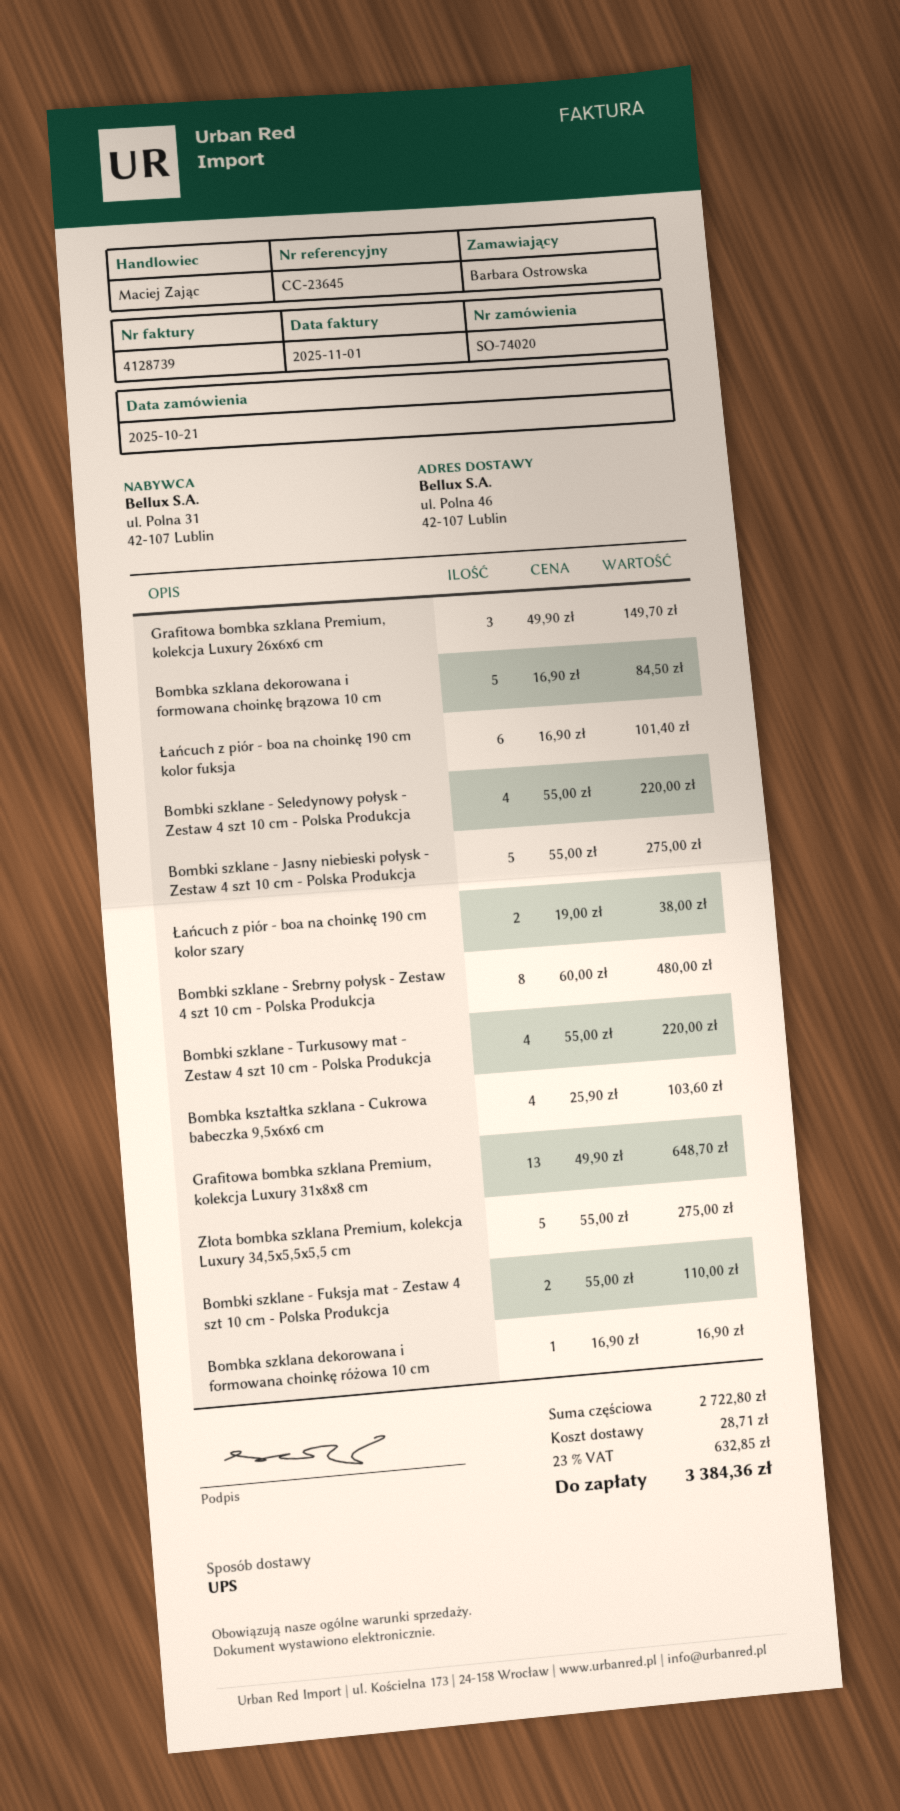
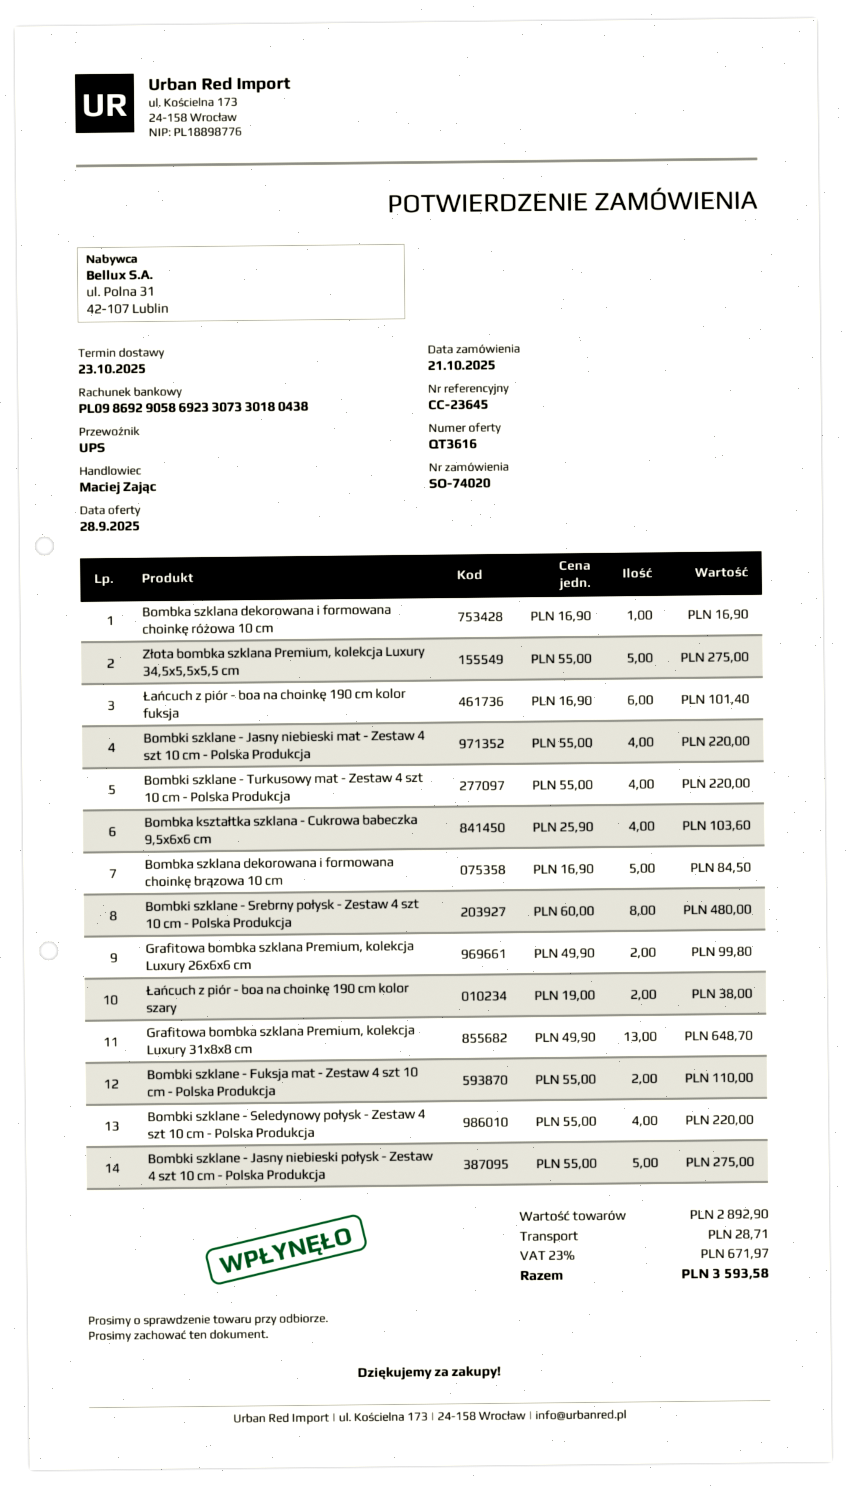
Grafitowa bombka szklana Premium, kolekcja Luxury 26x6x6 cm: 3 x 49.90 = 149.70 -> 2 x 49.90 = 99.80
Bombki szklane - Jasny niebieski mat - Zestaw 4 szt 10 cm - Polska Produkcja: none -> 4 x 55.00 = 220.00
subtotal: 2722.80 -> 2892.90
tax: 23% = 632.85 -> 23% = 671.97
total: 3384.36 -> 3593.58

